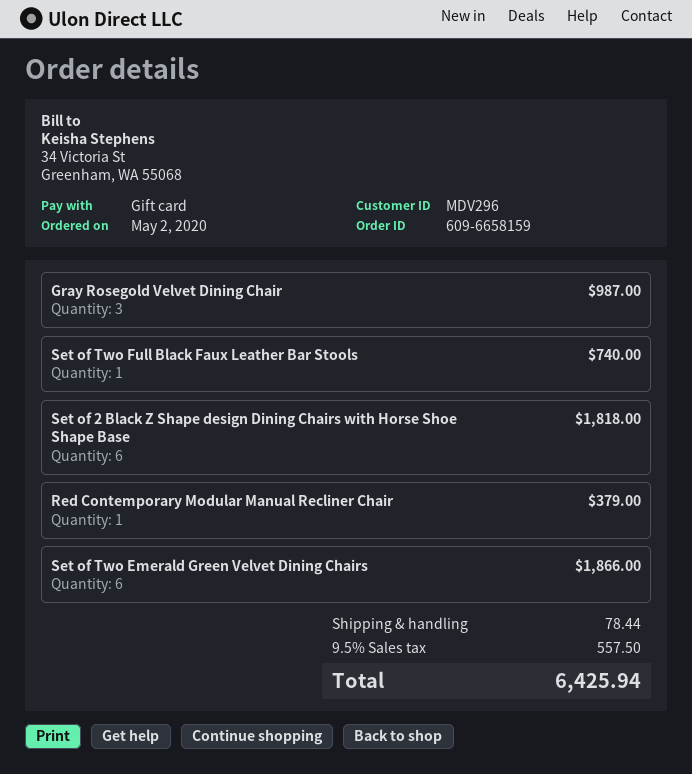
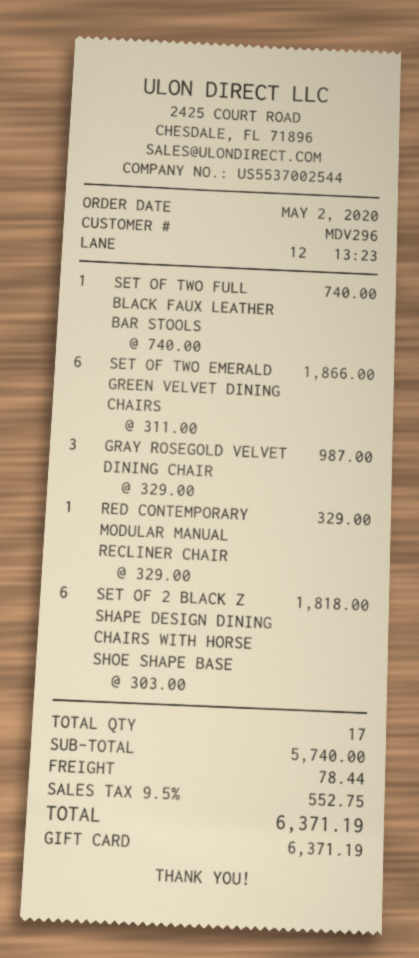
Red Contemporary Modular Manual Recliner Chair: 1 for 379.00 -> 1 for 329.00
tax: 9.5% = 557.50 -> 9.5% = 552.75
total: 6425.94 -> 6371.19

